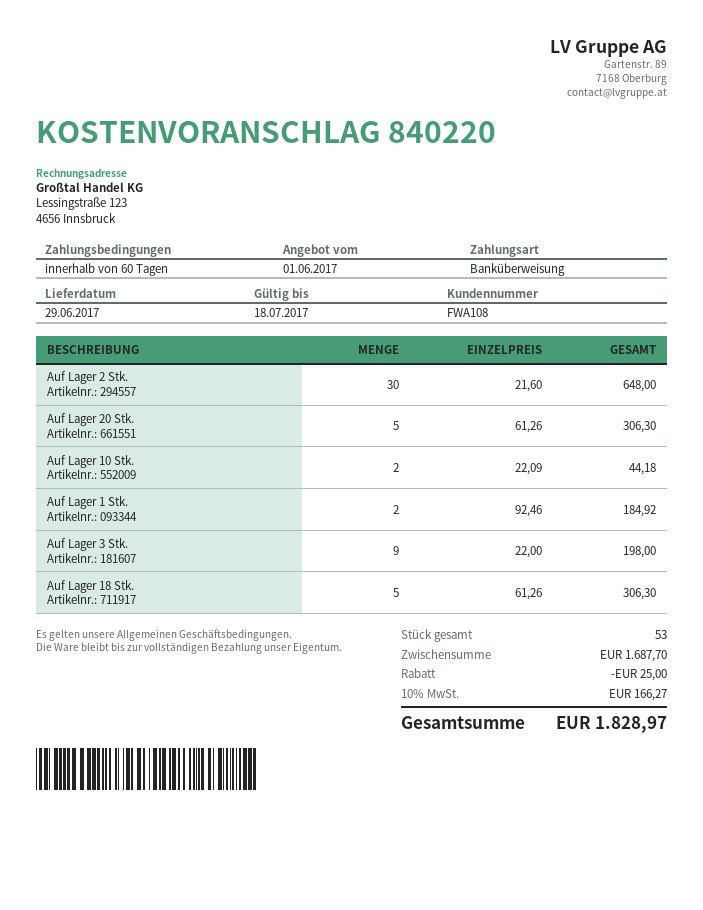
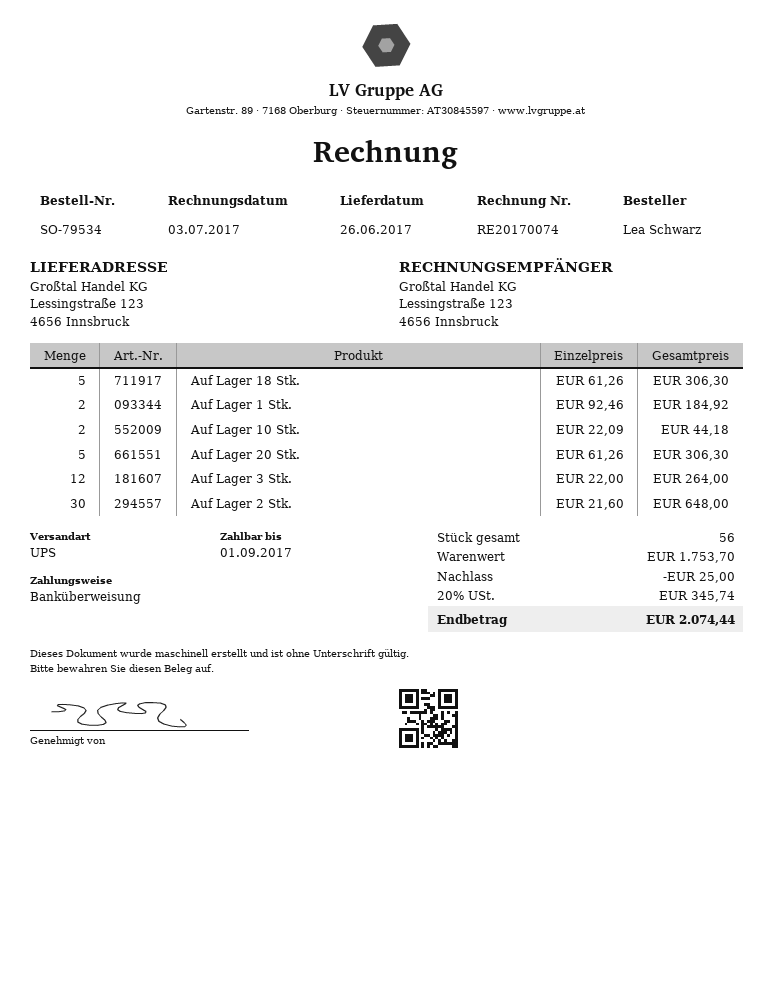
delivery date: 2017-06-29 -> 2017-06-26
Auf Lager 3 Stk.: 9 x 22.00 = 198.00 -> 12 x 22.00 = 264.00
total quantity: 53 -> 56
subtotal: 1687.70 -> 1753.70
tax: 10% = 166.27 -> 20% = 345.74
total: 1828.97 -> 2074.44

